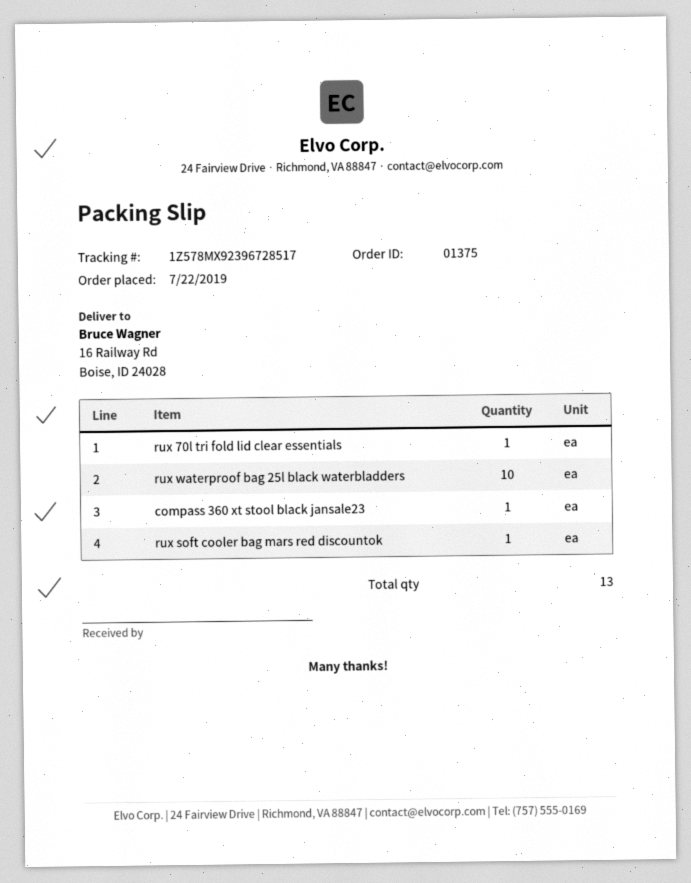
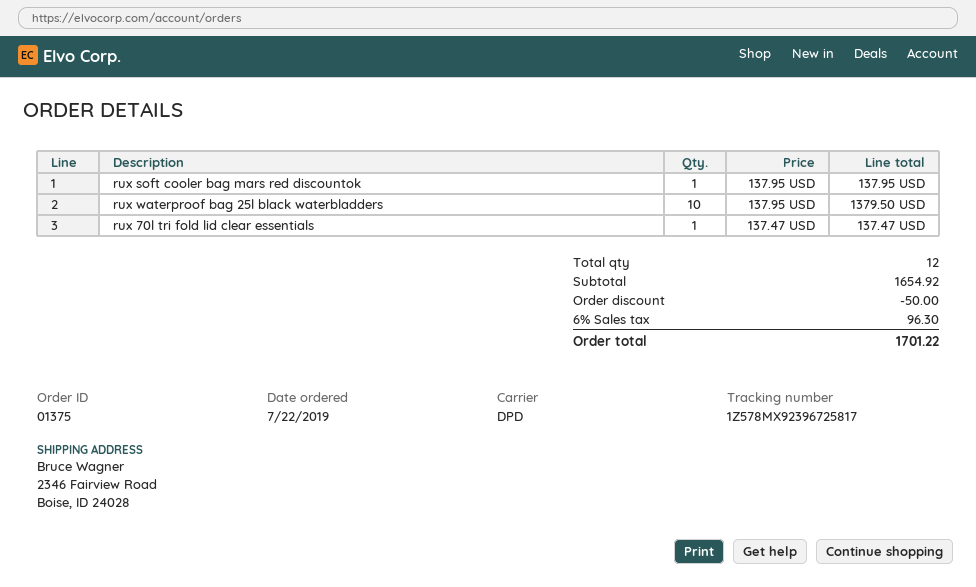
tracking number: 1Z578MX92396728517 -> 1Z578MX92396725817
ship to: 16 Railway Rd, Boise, ID 24028 -> 2346 Fairview Road, Boise, ID 24028
compass 360 xt stool black jansale23: 1 -> none
total quantity: 13 -> 12

